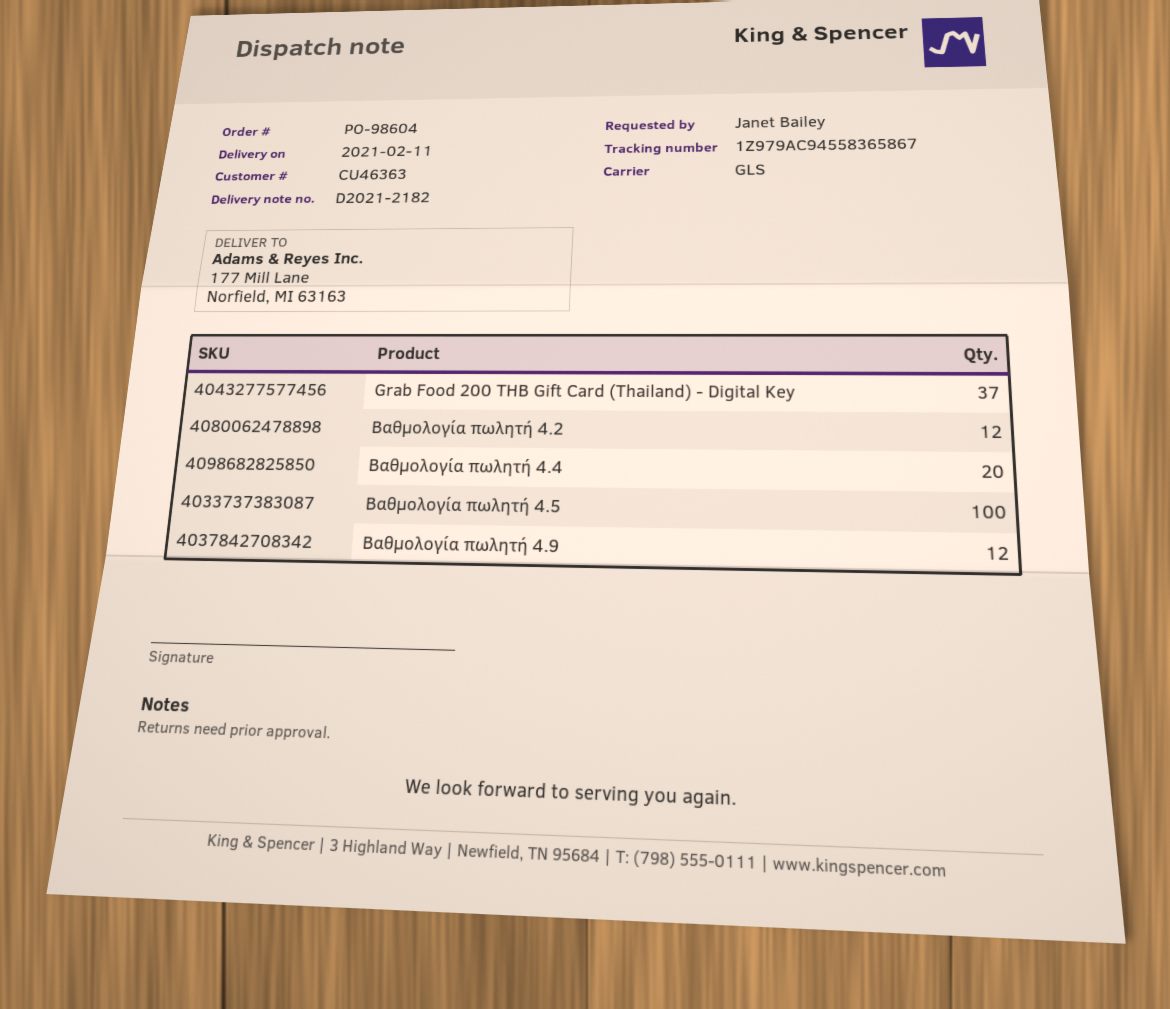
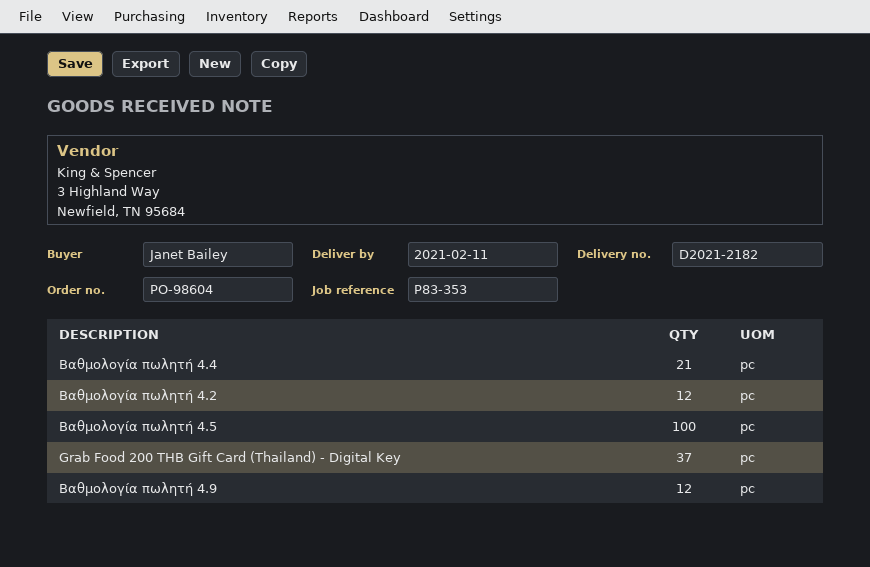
Βαθμολογία πωλητή 4.4: 20 -> 21

